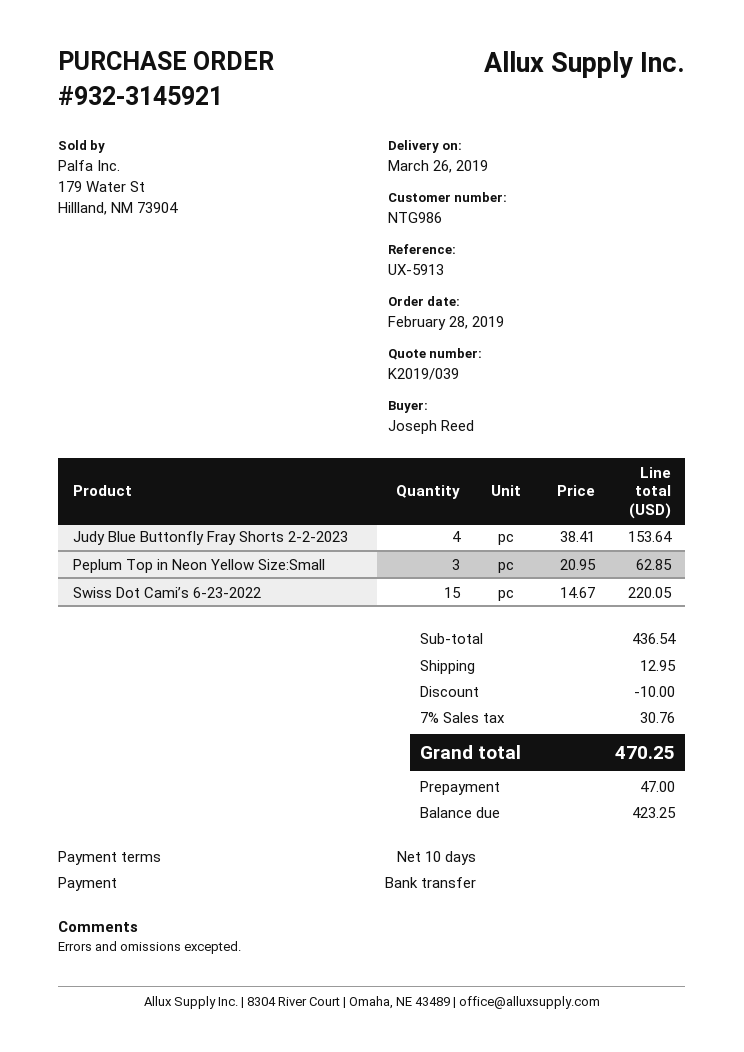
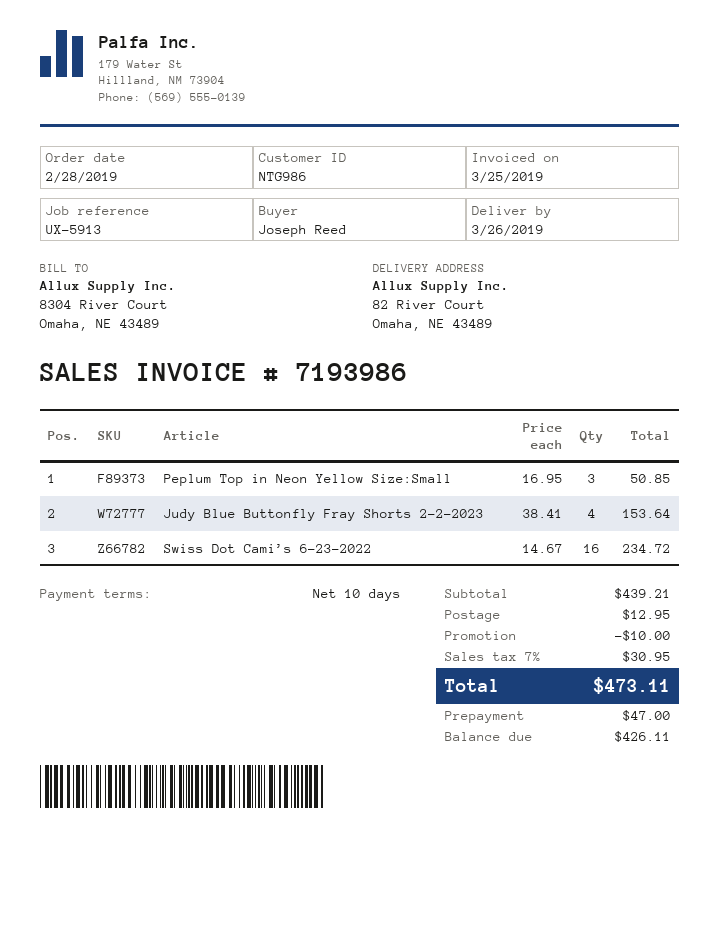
Peplum Top in Neon Yellow Size:Small: 3 x 20.95 = 62.85 -> 3 x 16.95 = 50.85
Swiss Dot Cami’s 6-23-2022: 15 x 14.67 = 220.05 -> 16 x 14.67 = 234.72
subtotal: 436.54 -> 439.21
tax: 7% = 30.76 -> 7% = 30.95
total: 470.25 -> 473.11
balance: 423.25 -> 426.11

